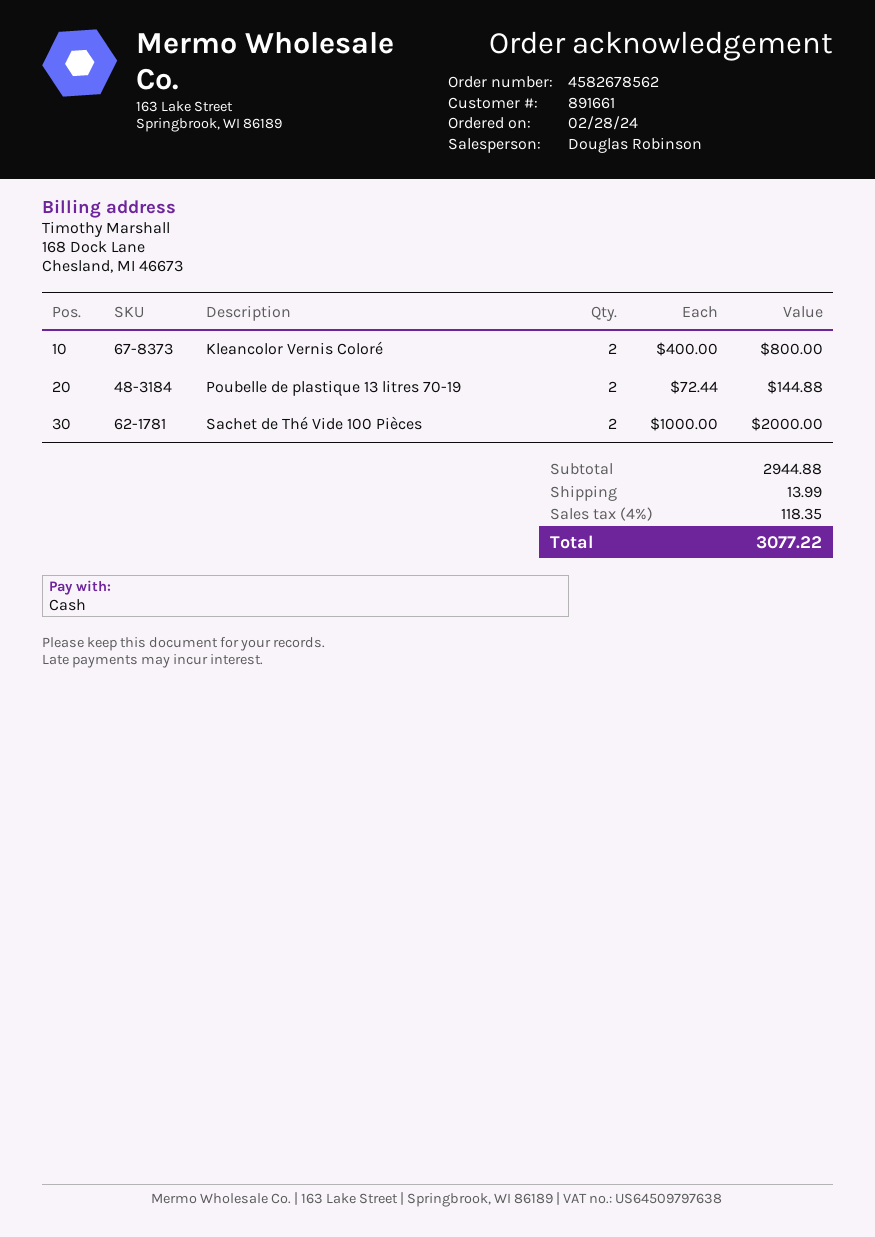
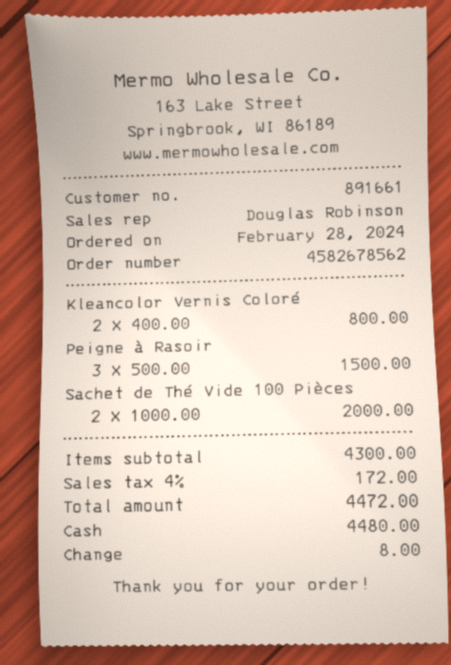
Poubelle de plastique 13 litres 70-19: 2 x 72.44 = 144.88 -> none
Peigne à Rasoir: none -> 3 x 500.00 = 1500.00
subtotal: 2944.88 -> 4300.00
shipping: 13.99 -> none
tax: 4% = 118.35 -> 4% = 172.00
total: 3077.22 -> 4472.00

